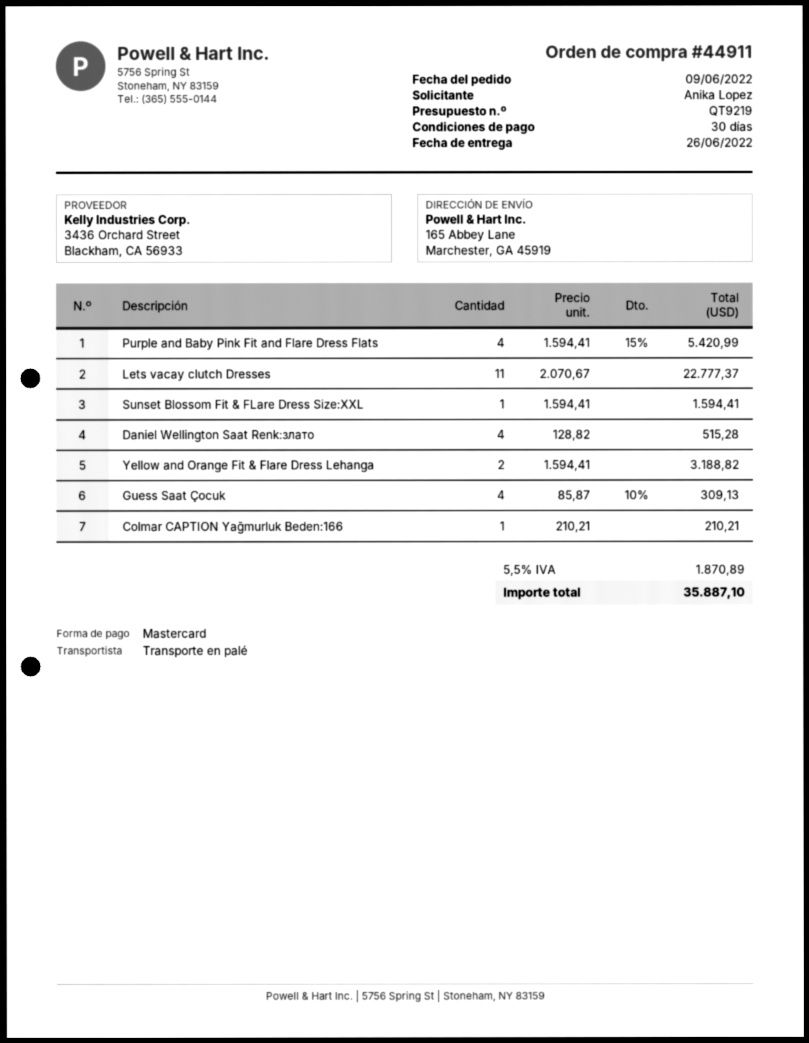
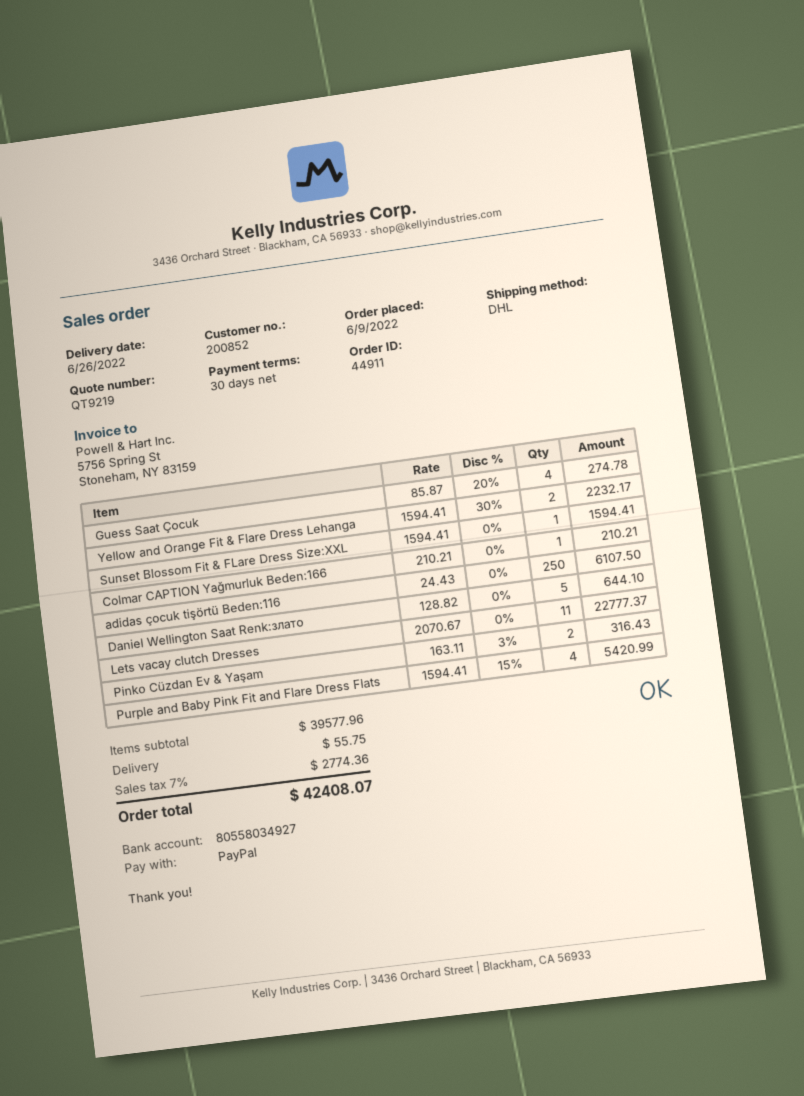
payment method: Mastercard -> PayPal
shipping method: pallet freight -> DHL
Daniel Wellington Saat Renk:злато: 4 x 128.82 = 515.28 -> 5 x 128.82 = 644.10
Yellow and Orange Fit & Flare Dress Lehanga: 2 x 1594.41 = 3188.82 -> 2 x 1594.41 - 30% = 2232.17
Guess Saat Çocuk: 4 x 85.87 - 10% = 309.13 -> 4 x 85.87 - 20% = 274.78
adidas çocuk tişörtü Beden:116: none -> 250 x 24.43 = 6107.50
Pinko Cüzdan Ev & Yaşam: none -> 2 x 163.11 - 3% = 316.43
shipping: none -> 55.75
tax: 5.5% = 1870.89 -> 7% = 2774.36
total: 35887.10 -> 42408.07

